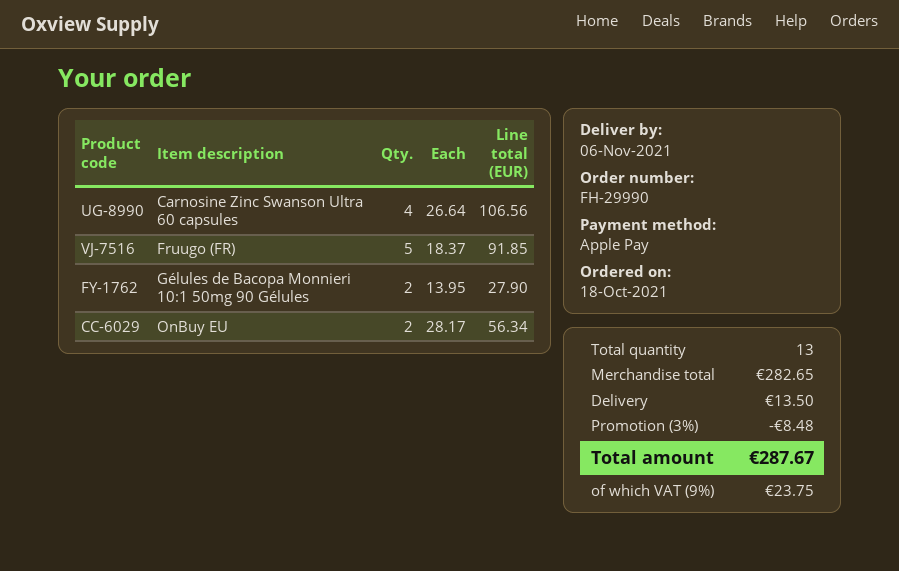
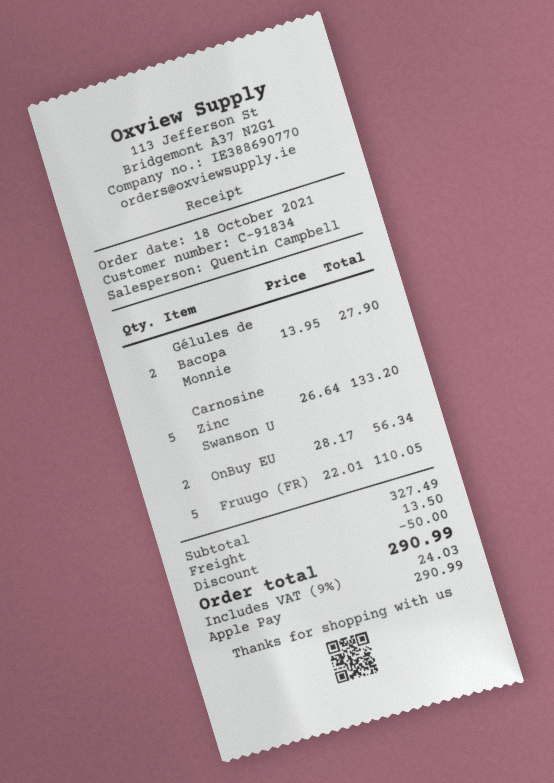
Carnosine Zinc Swanson Ultra 60 capsules: 4 x 26.64 = 106.56 -> 5 x 26.64 = 133.20
Fruugo (FR): 5 x 18.37 = 91.85 -> 5 x 22.01 = 110.05
subtotal: 282.65 -> 327.49
discount: 8.48 -> 50.00
tax: 9% = 23.75 -> 9% = 24.03
total: 287.67 -> 290.99

